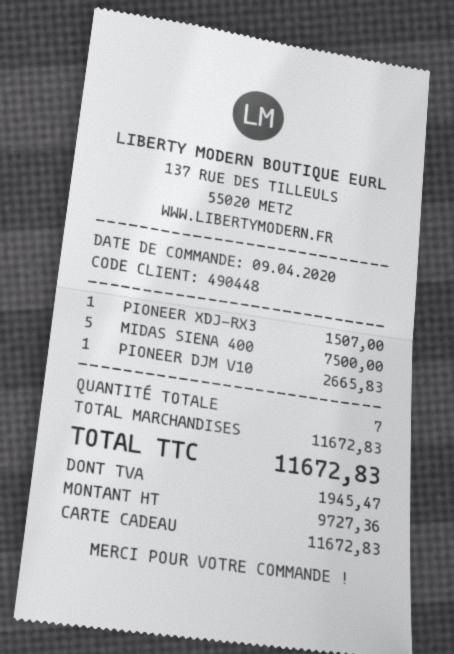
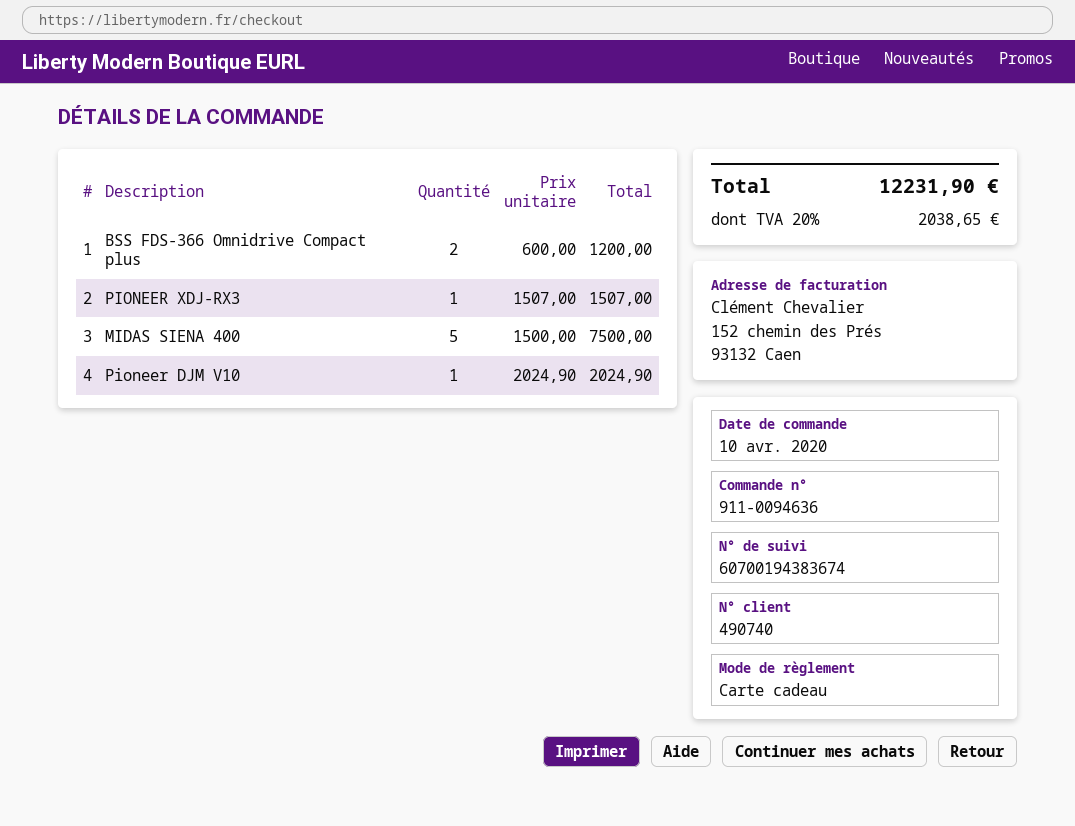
order date: 2020-04-09 -> 2020-04-10
customer number: 490448 -> 490740
PIONEER DJM V10: 1 for 2665.83 -> 1 for 2024.90
BSS FDS‑366 Omnidrive Compact plus: none -> 2 for 1200.00
tax: 1945.47 -> 2038.65
total: 11672.83 -> 12231.90

